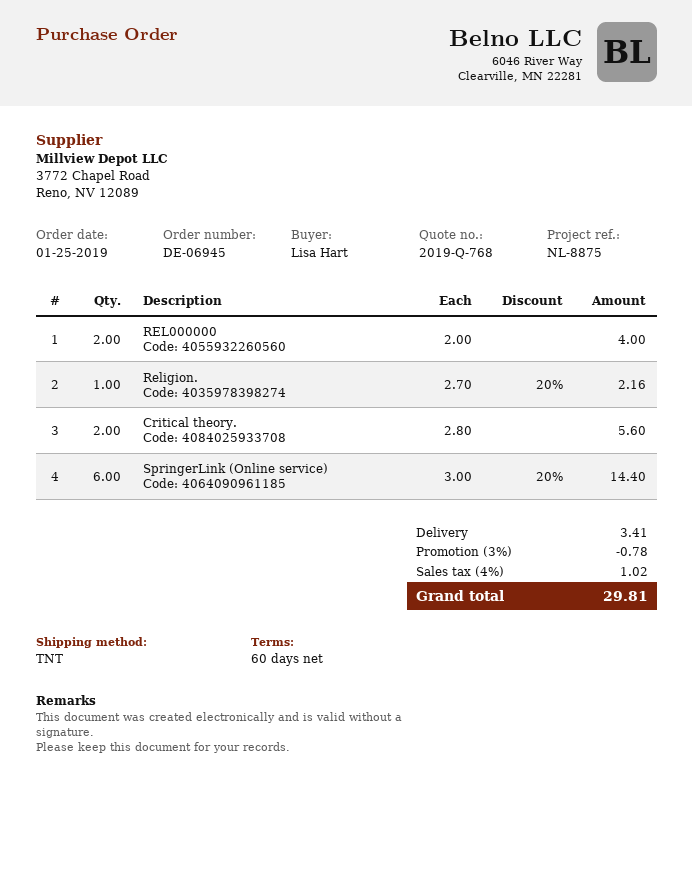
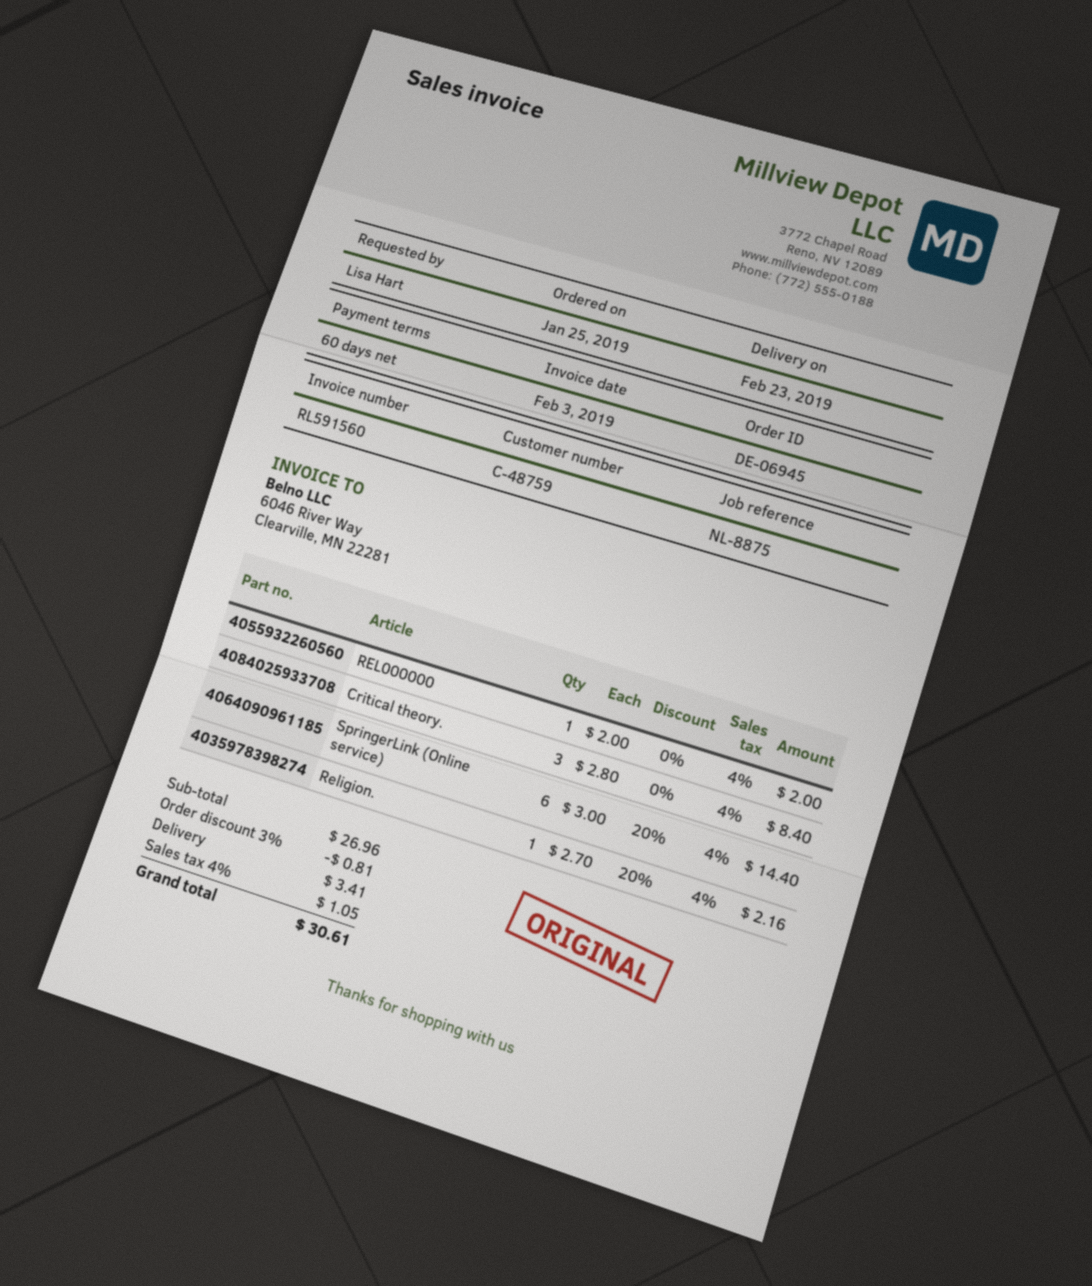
REL000000: 2 x 2.00 = 4.00 -> 1 x 2.00 = 2.00
Critical theory.: 2 x 2.80 = 5.60 -> 3 x 2.80 = 8.40
discount: 3% = 0.78 -> 3% = 0.81
tax: 4% = 1.02 -> 4% = 1.05
total: 29.81 -> 30.61

